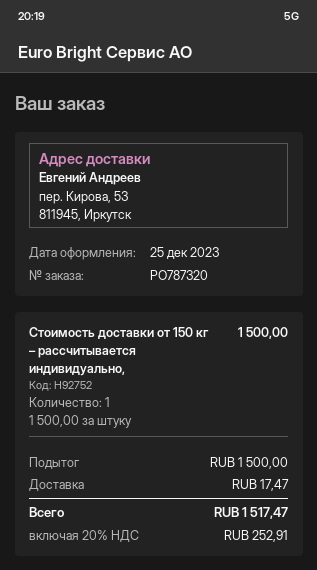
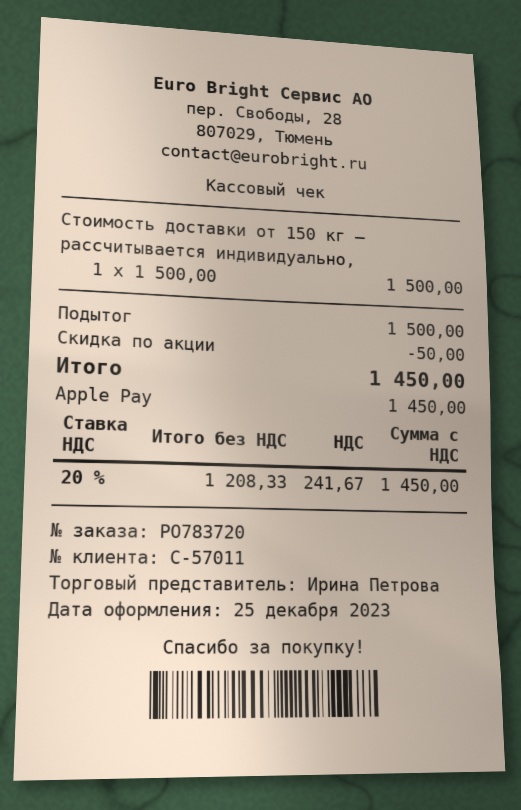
order number: PO787320 -> PO783720
discount: none -> 50.00
shipping: 17.47 -> none
tax: 20% = 252.91 -> 20% = 241.67
total: 1517.47 -> 1450.00

